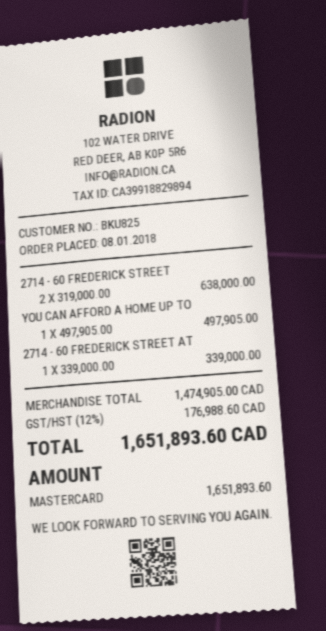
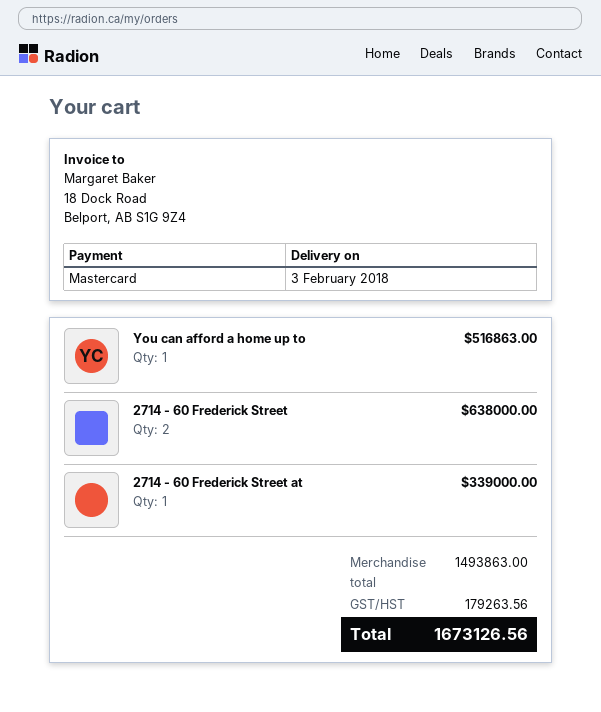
YOU CAN AFFORD A HOME UP TO: 1 for 497905.00 -> 1 for 516863.00
subtotal: 1474905.00 -> 1493863.00
tax: 176988.60 -> 179263.56
total: 1651893.60 -> 1673126.56

